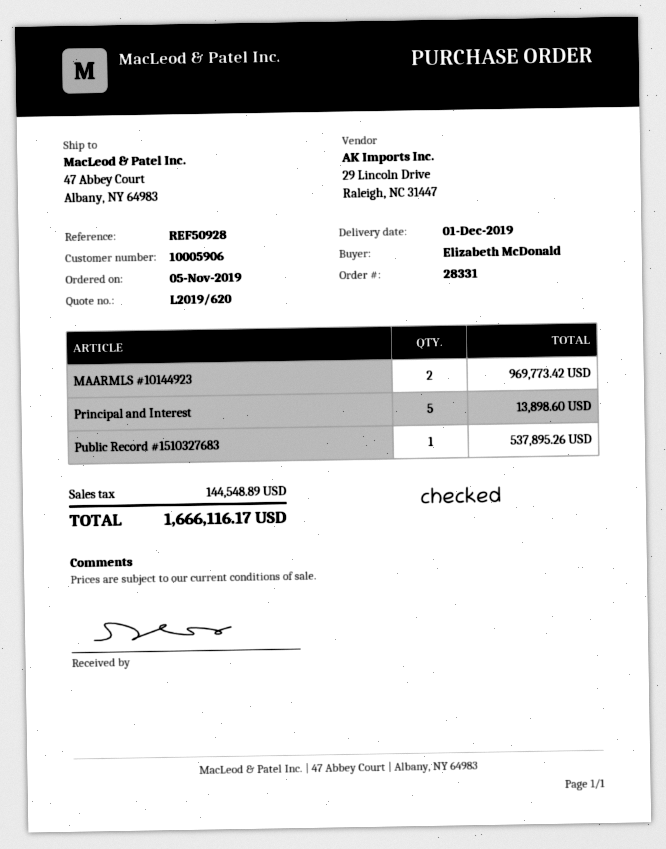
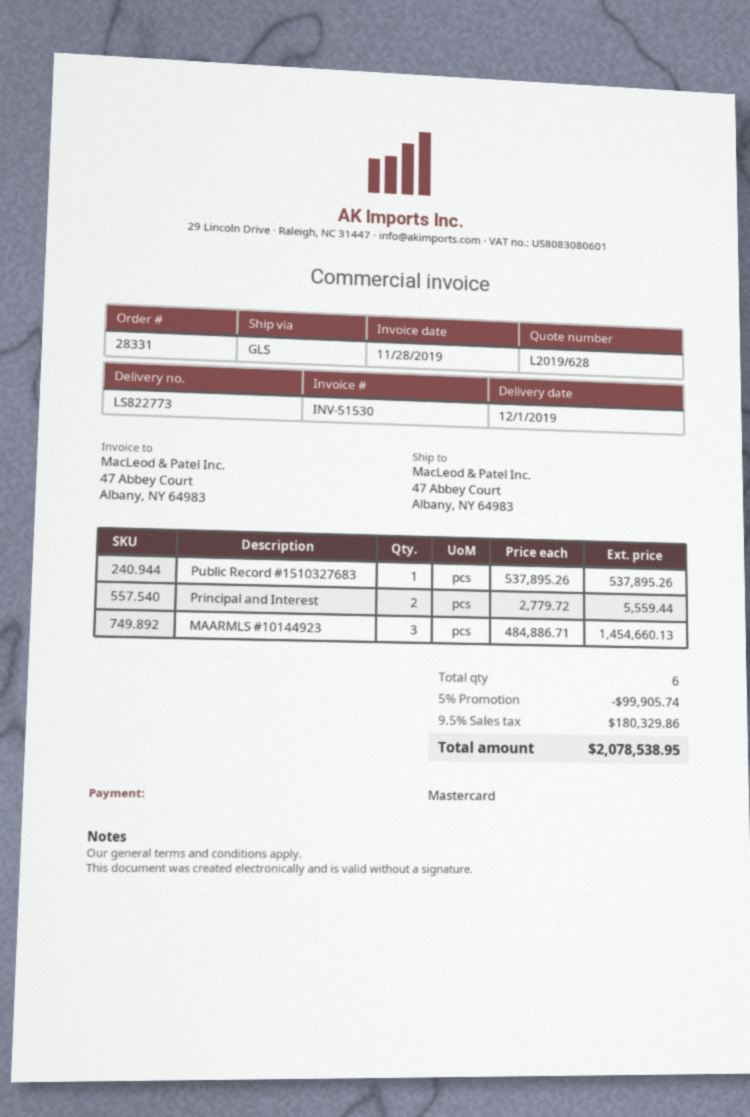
quote number: L2019/620 -> L2019/628
MAARMLS #10144923: 2 for 969773.42 -> 3 for 1454660.13
Principal and Interest: 5 for 13898.60 -> 2 for 5559.44
discount: none -> 5% = 99905.74
tax: 144548.89 -> 180329.86
total: 1666116.17 -> 2078538.95

